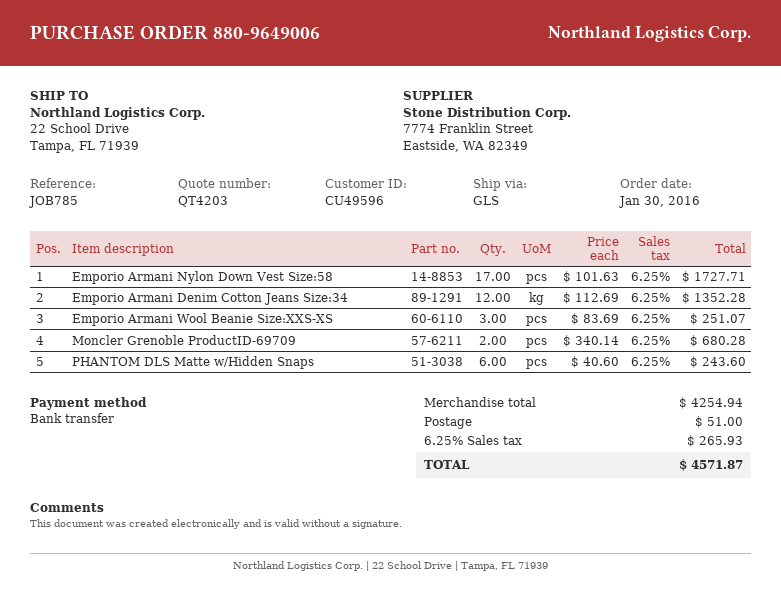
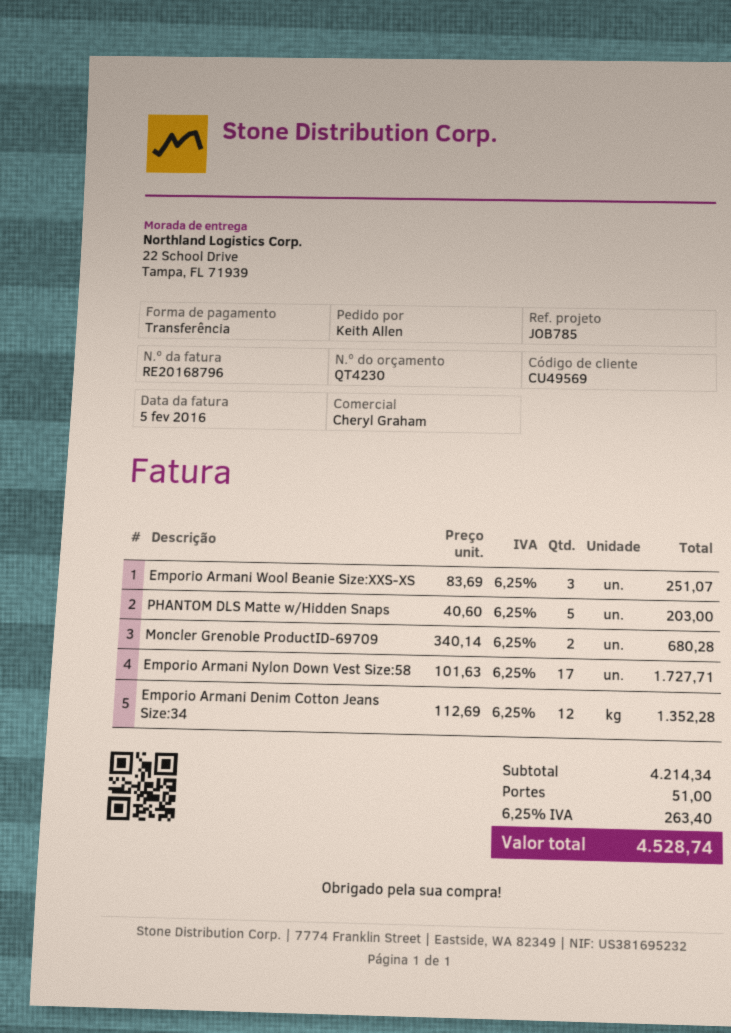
quote number: QT4203 -> QT4230
customer number: CU49596 -> CU49569
PHANTOM DLS Matte w/Hidden Snaps: 6 x 40.60 = 243.60 -> 5 x 40.60 = 203.00
subtotal: 4254.94 -> 4214.34
tax: 6.25% = 265.93 -> 6.25% = 263.40
total: 4571.87 -> 4528.74

